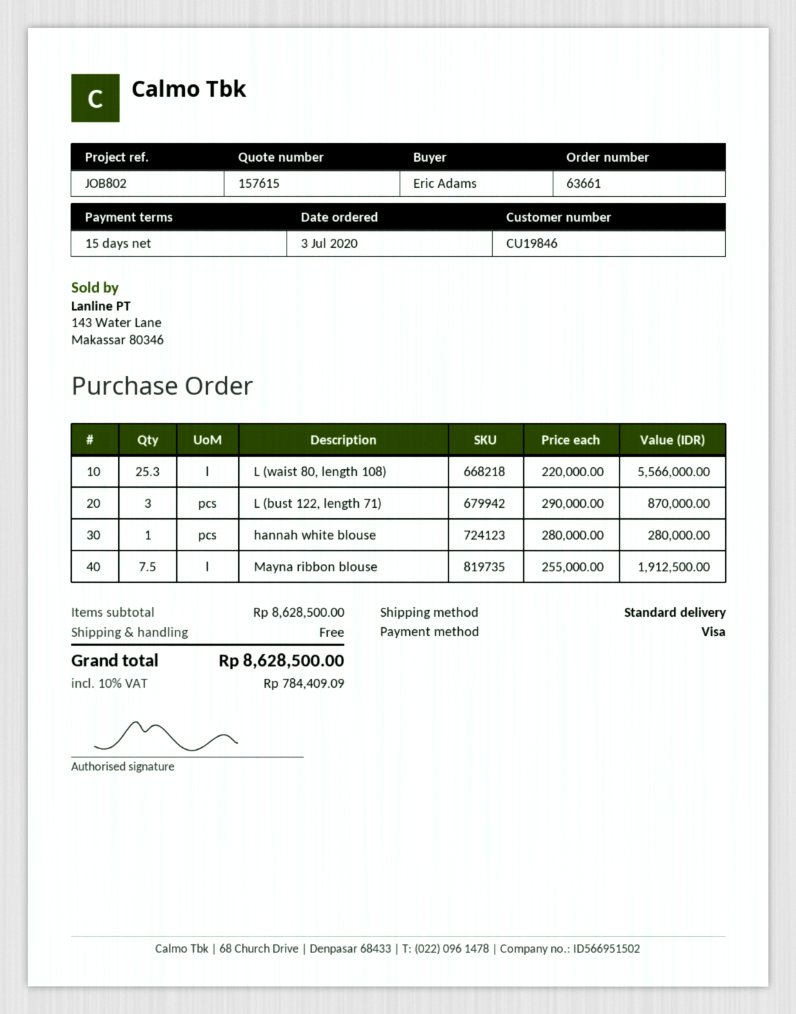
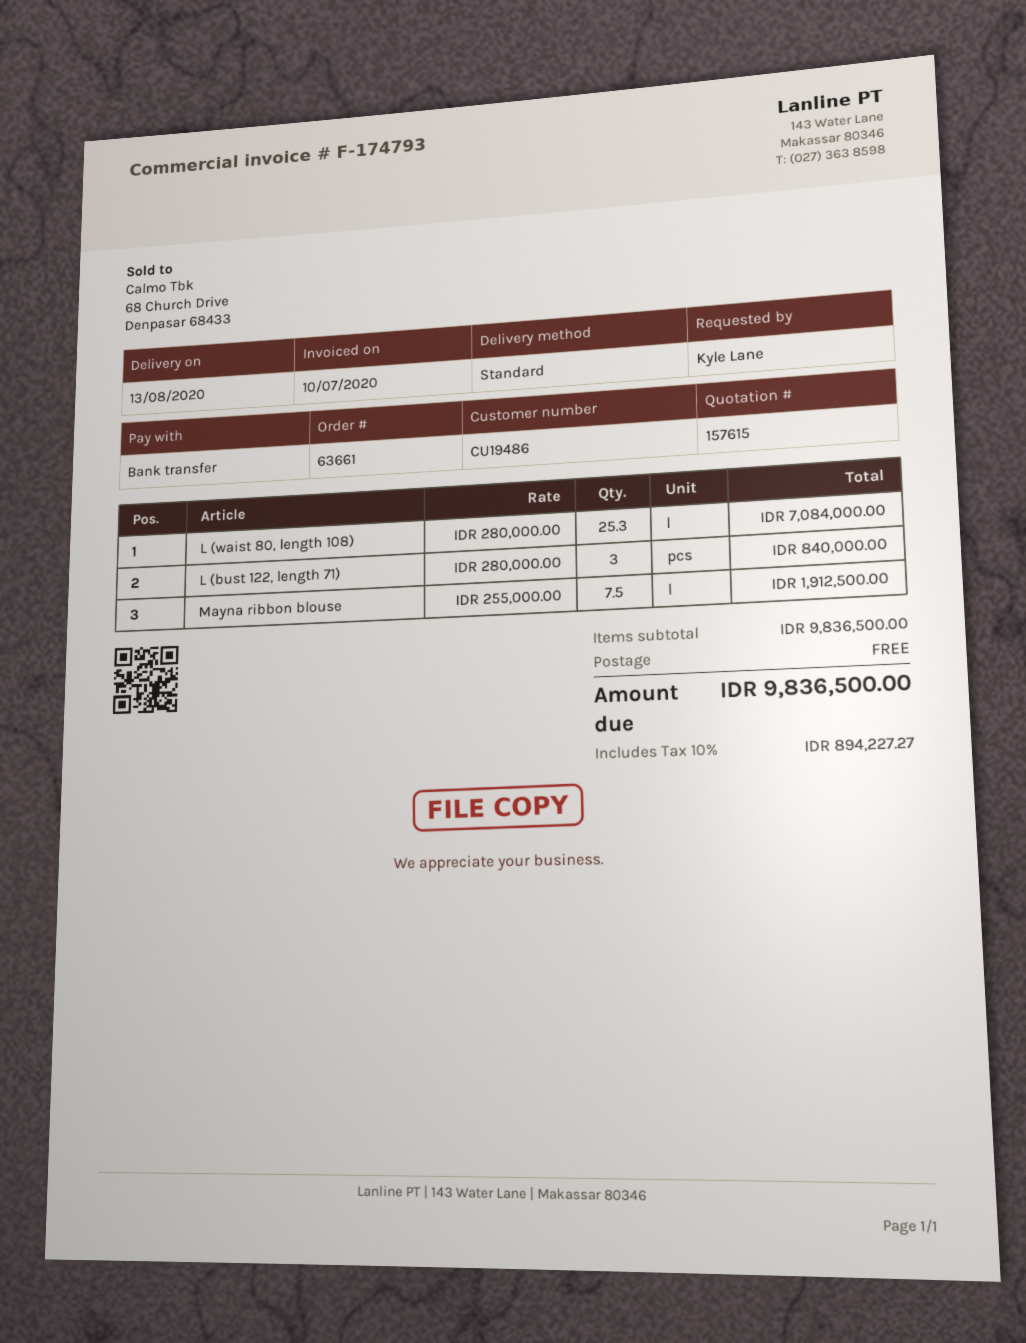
customer number: CU19846 -> CU19486
ordered by: Eric Adams -> Kyle Lane
payment method: Visa -> bank transfer
L (waist 80, length 108): 25.3 x 220000.00 = 5566000.00 -> 25.3 x 280000.00 = 7084000.00
L (bust 122, length 71): 3 x 290000.00 = 870000.00 -> 3 x 280000.00 = 840000.00
hannah white blouse: 1 x 280000.00 = 280000.00 -> none
subtotal: 8628500.00 -> 9836500.00
tax: 10% = 784409.09 -> 10% = 894227.27
total: 8628500.00 -> 9836500.00

